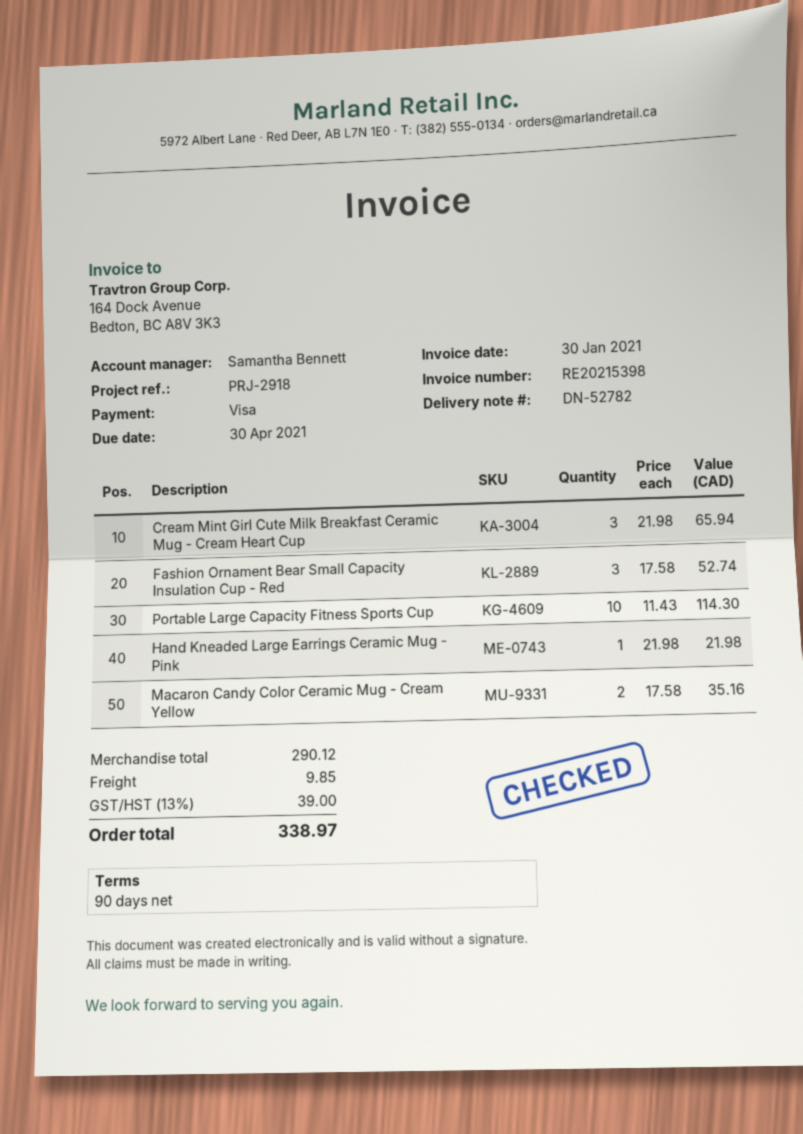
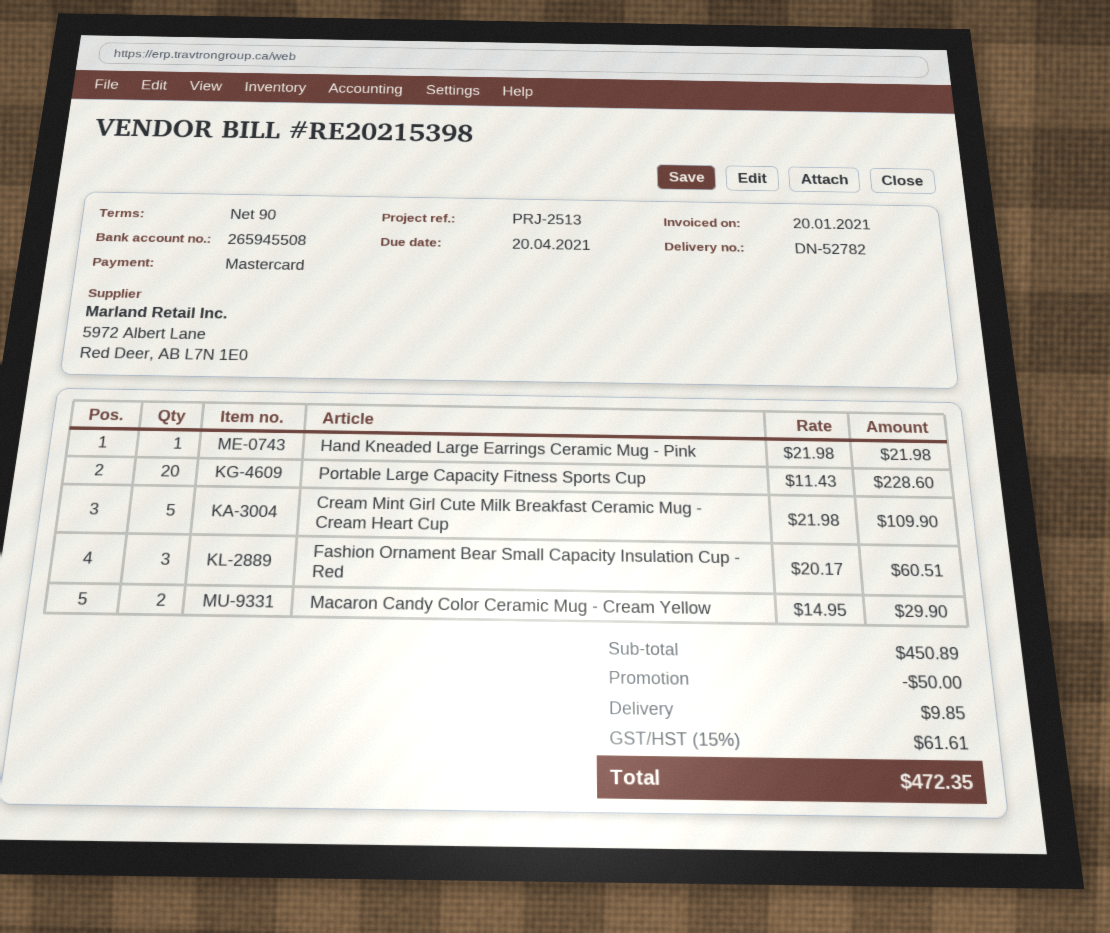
invoice date: 2021-01-30 -> 2021-01-20
due date: 2021-04-30 -> 2021-04-20
reference: PRJ-2918 -> PRJ-2513
payment method: Visa -> Mastercard
Cream Mint Girl Cute Milk Breakfast Ceramic Mug - Cream Heart Cup: 3 x 21.98 = 65.94 -> 5 x 21.98 = 109.90
Fashion Ornament Bear Small Capacity Insulation Cup - Red: 3 x 17.58 = 52.74 -> 3 x 20.17 = 60.51
Portable Large Capacity Fitness Sports Cup: 10 x 11.43 = 114.30 -> 20 x 11.43 = 228.60
Macaron Candy Color Ceramic Mug - Cream Yellow: 2 x 17.58 = 35.16 -> 2 x 14.95 = 29.90
subtotal: 290.12 -> 450.89
discount: none -> 50.00
tax: 13% = 39.00 -> 15% = 61.61
total: 338.97 -> 472.35

